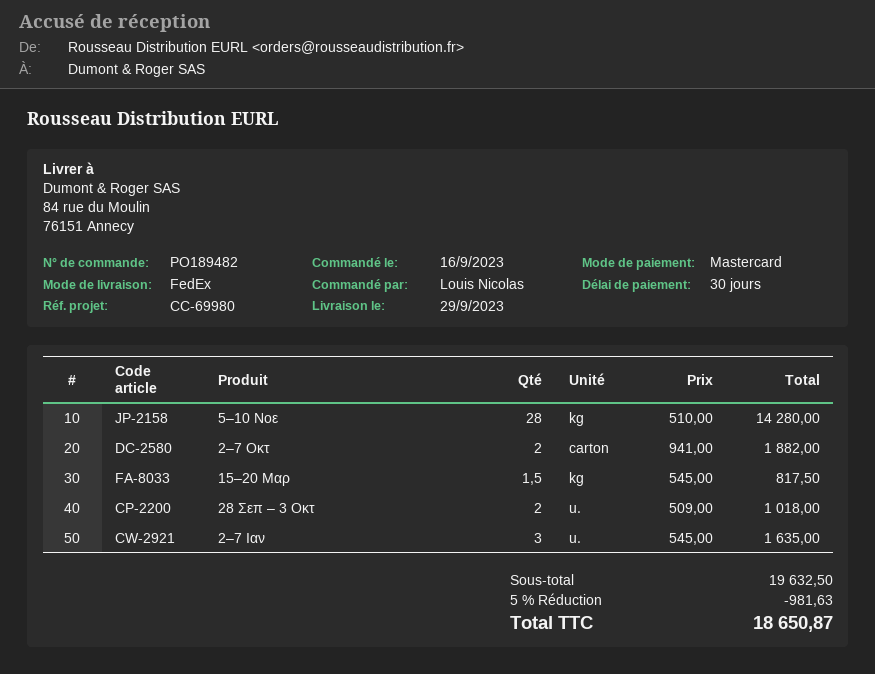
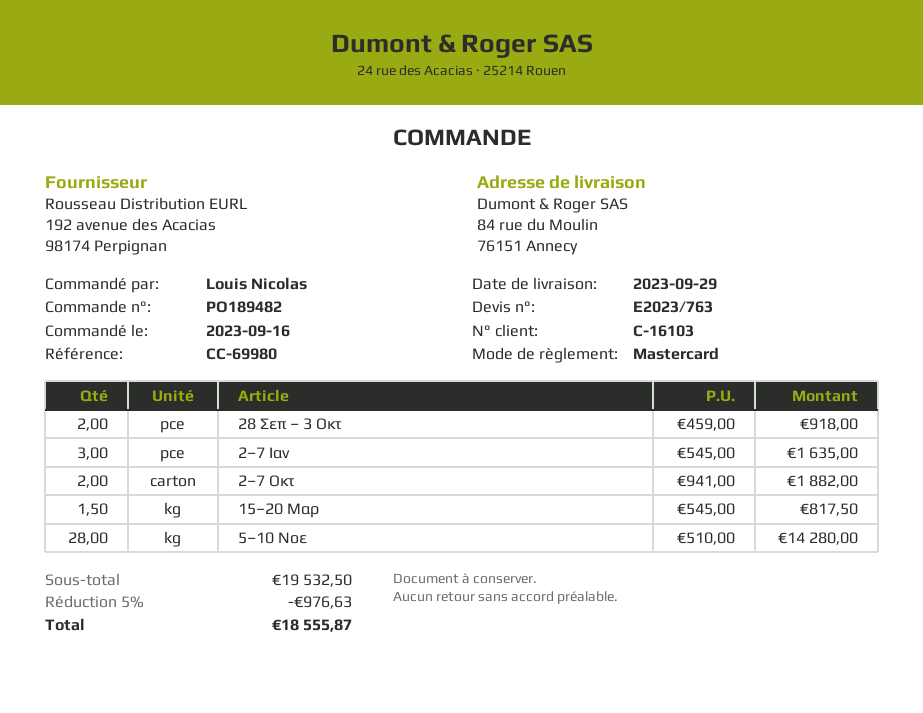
28 Σεπ – 3 Οκτ: 2 x 509.00 = 1018.00 -> 2 x 459.00 = 918.00
subtotal: 19632.50 -> 19532.50
discount: 5% = 981.63 -> 5% = 976.63
total: 18650.87 -> 18555.87

